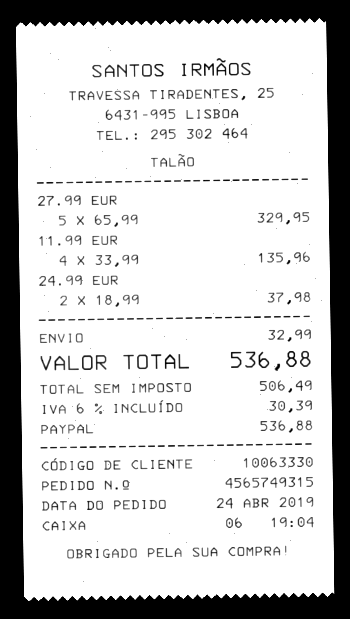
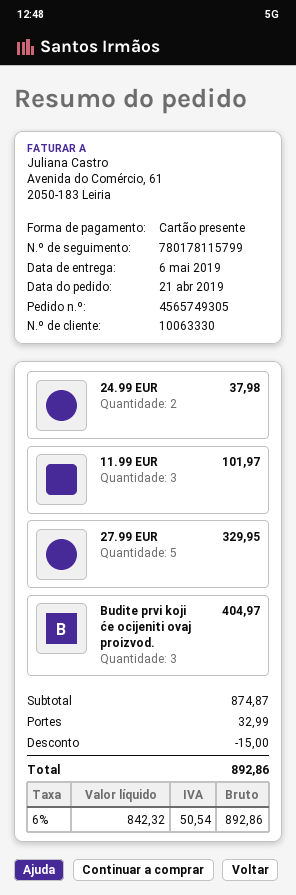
order number: 4565749315 -> 4565749305
order date: 2019-04-24 -> 2019-04-21
payment method: PayPal -> gift card
11.99 EUR: 4 for 135.96 -> 3 for 101.97
Budite prvi koji će ocijeniti ovaj proizvod.: none -> 3 for 404.97
discount: none -> 15.00
net: 506.49 -> 842.32
tax: 6% = 30.39 -> 6% = 50.54
total: 536.88 -> 892.86

